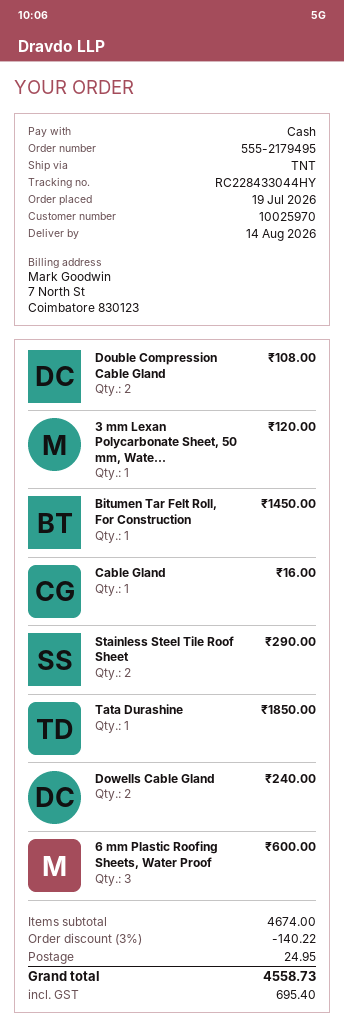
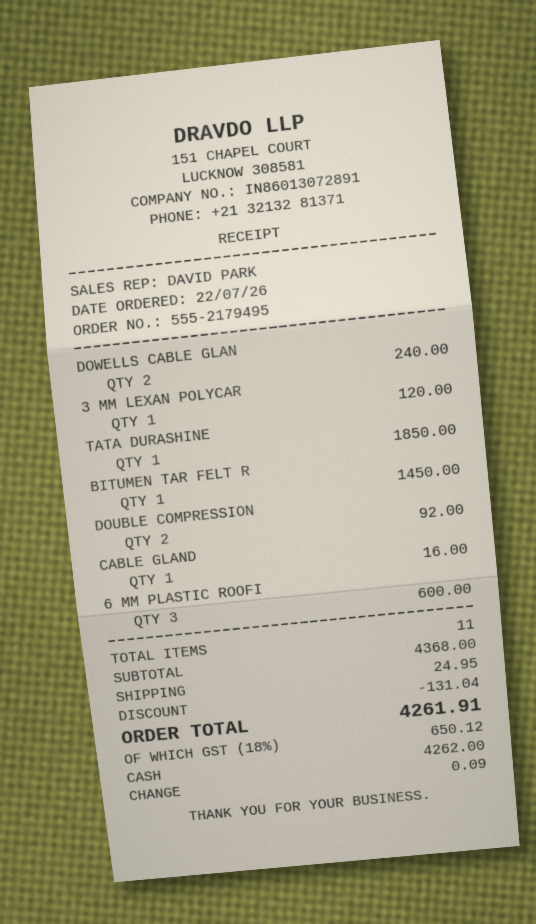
order date: 2026-07-19 -> 2026-07-22
Double Compression Cable Gland: 2 for 108.00 -> 2 for 92.00
Stainless Steel Tile Roof Sheet: 2 for 290.00 -> none
subtotal: 4674.00 -> 4368.00
discount: 140.22 -> 131.04
tax: 695.40 -> 650.12
total: 4558.73 -> 4261.91

